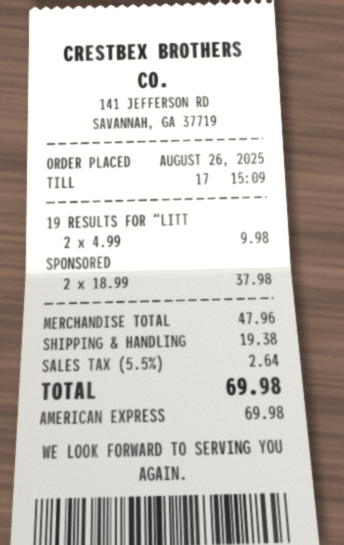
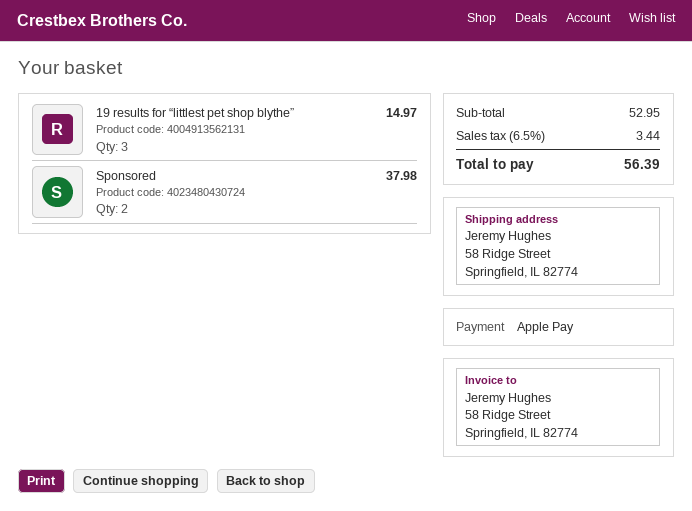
payment method: American Express -> Apple Pay
19 RESULTS FOR “LITT: 2 for 9.98 -> 3 for 14.97
subtotal: 47.96 -> 52.95
shipping: 19.38 -> none
tax: 5.5% = 2.64 -> 6.5% = 3.44
total: 69.98 -> 56.39

